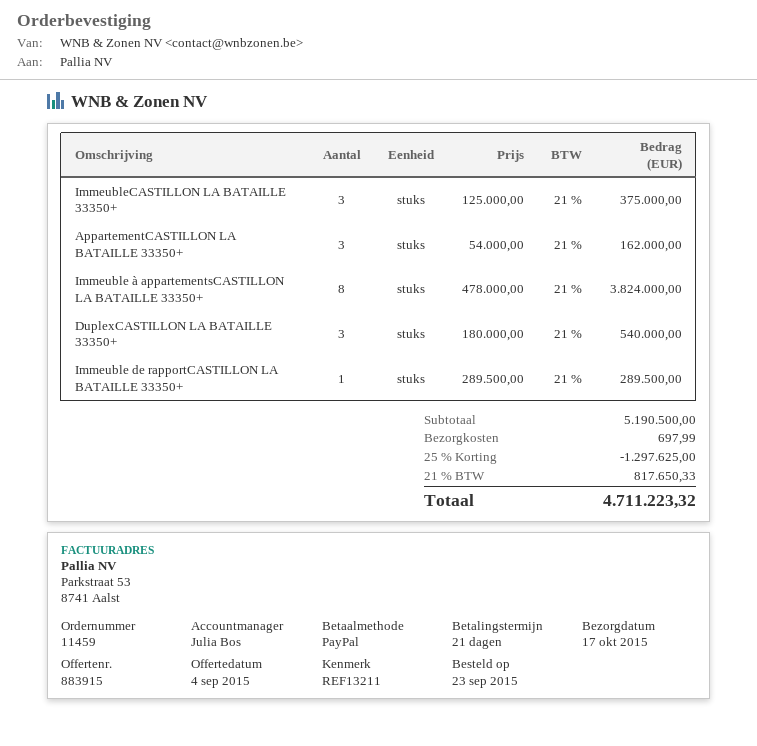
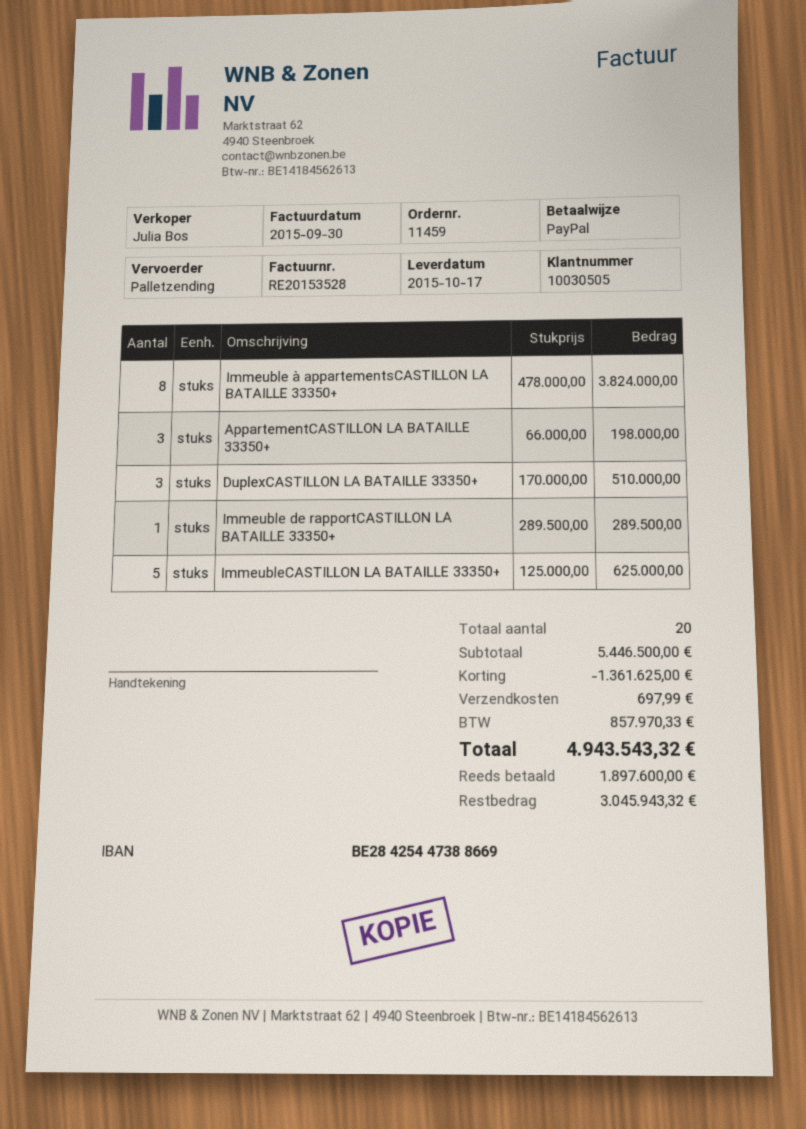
ImmeubleCASTILLON LA BATAILLE 33350+: 3 x 125000.00 = 375000.00 -> 5 x 125000.00 = 625000.00
AppartementCASTILLON LA BATAILLE 33350+: 3 x 54000.00 = 162000.00 -> 3 x 66000.00 = 198000.00
DuplexCASTILLON LA BATAILLE 33350+: 3 x 180000.00 = 540000.00 -> 3 x 170000.00 = 510000.00
subtotal: 5190500.00 -> 5446500.00
discount: 1297625.00 -> 1361625.00
tax: 817650.33 -> 857970.33
total: 4711223.32 -> 4943543.32

